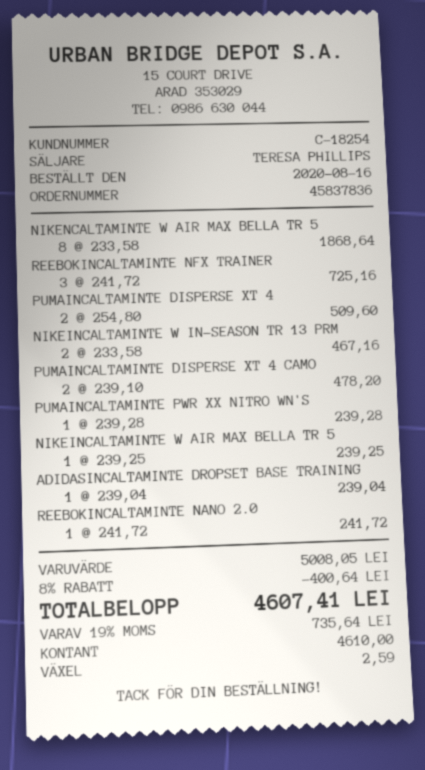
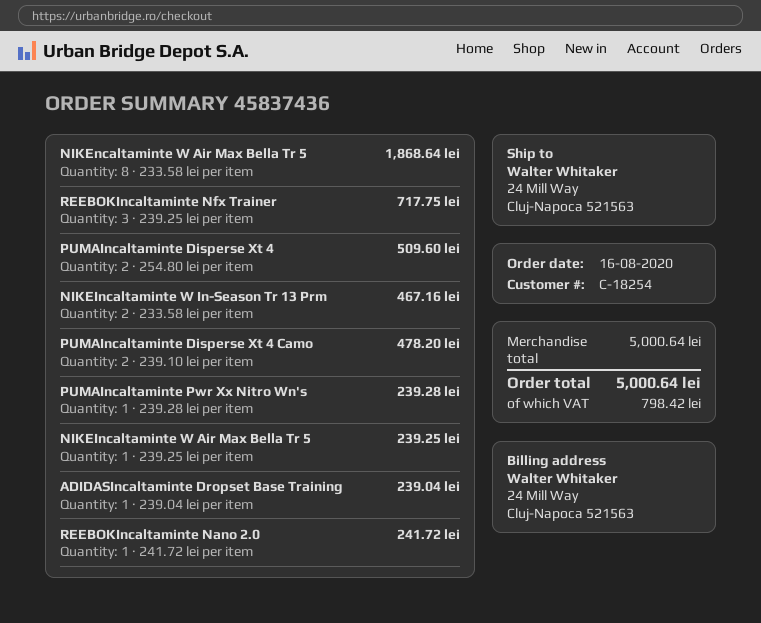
order number: 45837836 -> 45837436
REEBOKINCALTAMINTE NFX TRAINER: 3 x 241.72 = 725.16 -> 3 x 239.25 = 717.75
subtotal: 5008.05 -> 5000.64
discount: 8% = 400.64 -> none
tax: 735.64 -> 798.42
total: 4607.41 -> 5000.64

